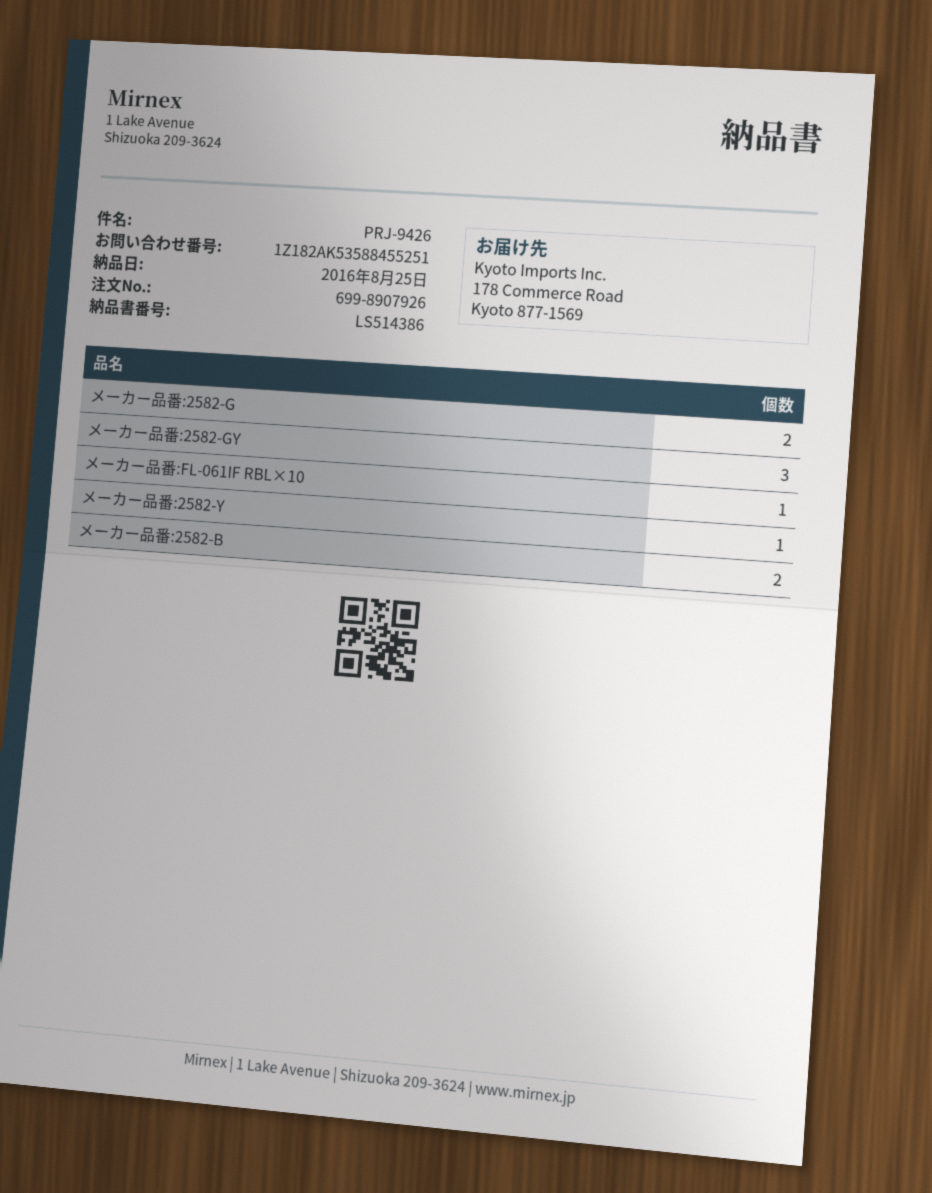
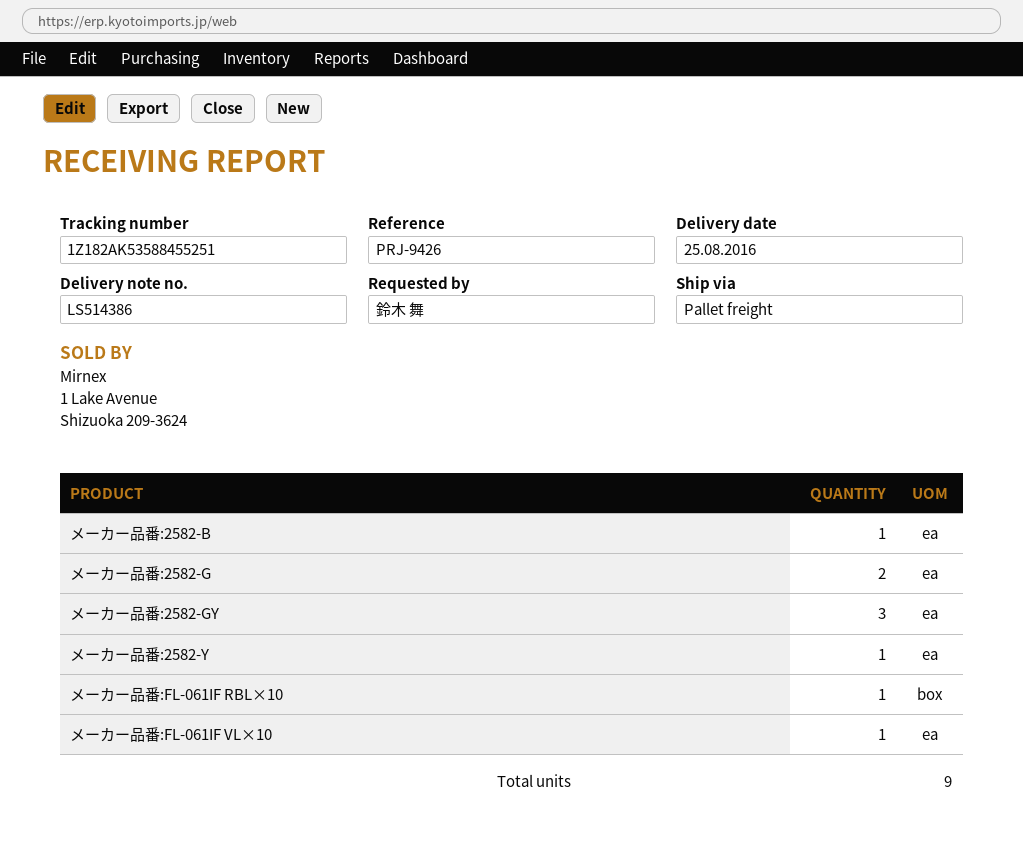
メーカー品番:2582-B: 2 -> 1
メーカー品番:FL-061IF VL×10: none -> 1

